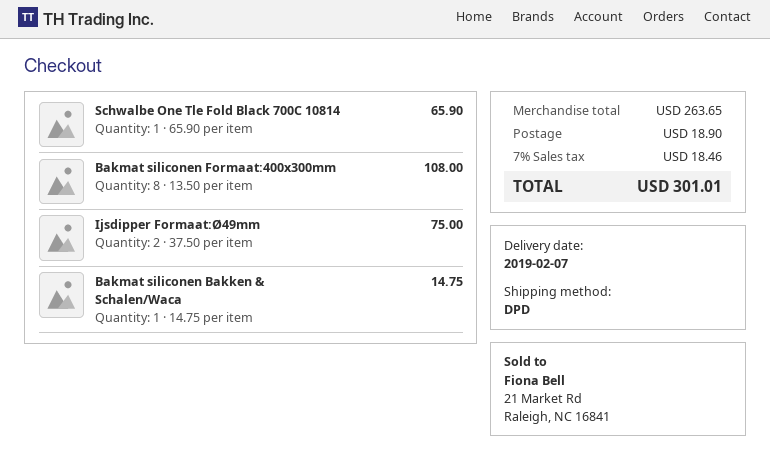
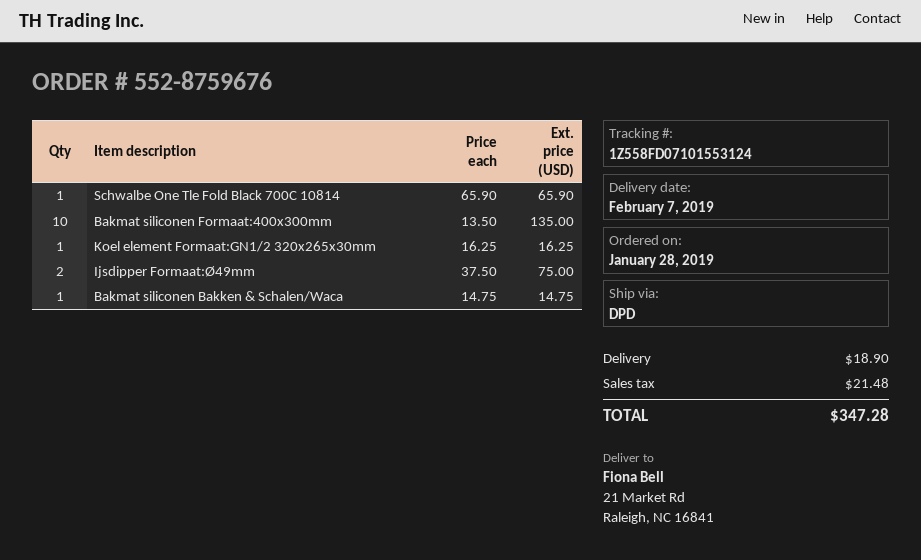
Bakmat siliconen Formaat:400x300mm: 8 x 13.50 = 108.00 -> 10 x 13.50 = 135.00
Koel element Formaat:GN1/2 320x265x30mm: none -> 1 x 16.25 = 16.25
tax: 18.46 -> 21.48
total: 301.01 -> 347.28

